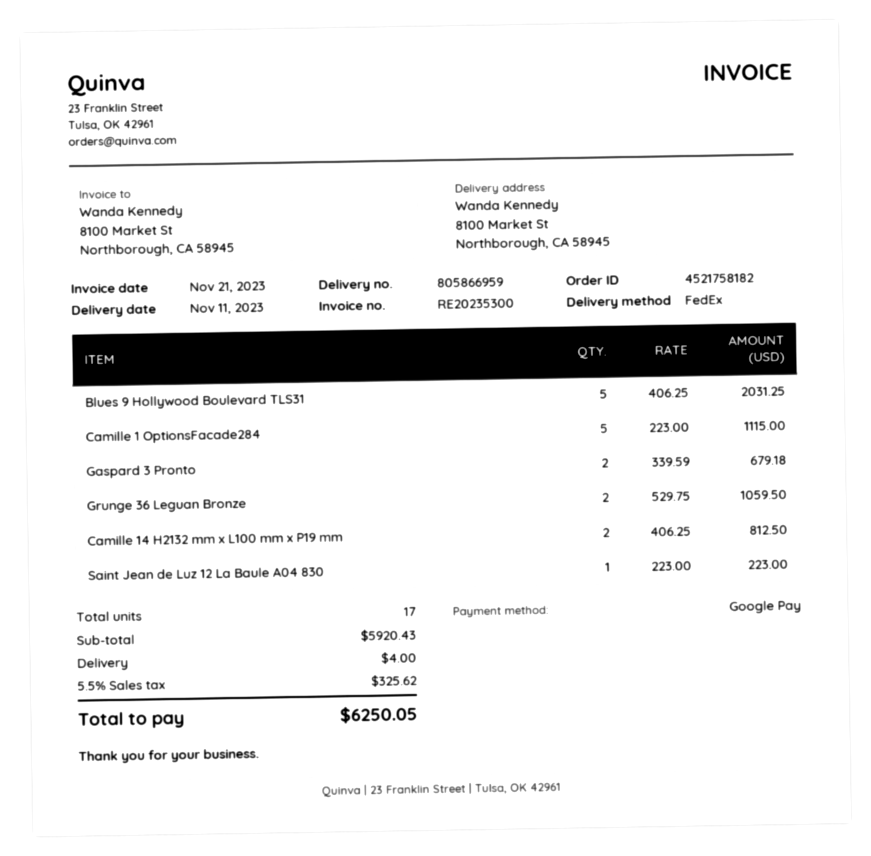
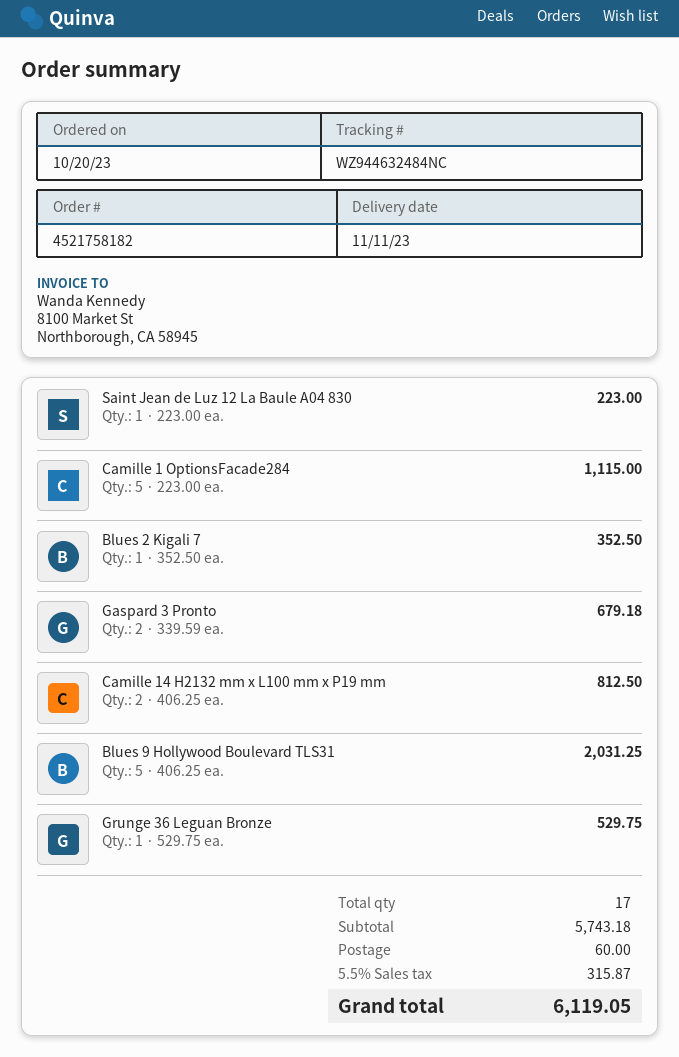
Grunge 36 Leguan Bronze: 2 x 529.75 = 1059.50 -> 1 x 529.75 = 529.75
Blues 2 Kigali 7: none -> 1 x 352.50 = 352.50
subtotal: 5920.43 -> 5743.18
shipping: 4.00 -> 60.00
tax: 5.5% = 325.62 -> 5.5% = 315.87
total: 6250.05 -> 6119.05

